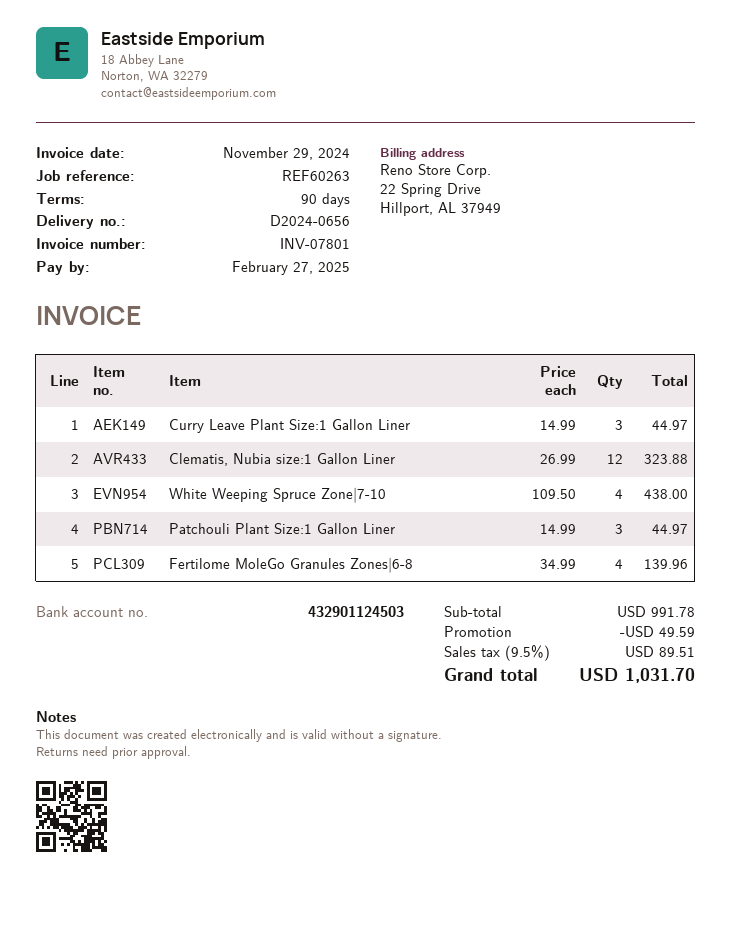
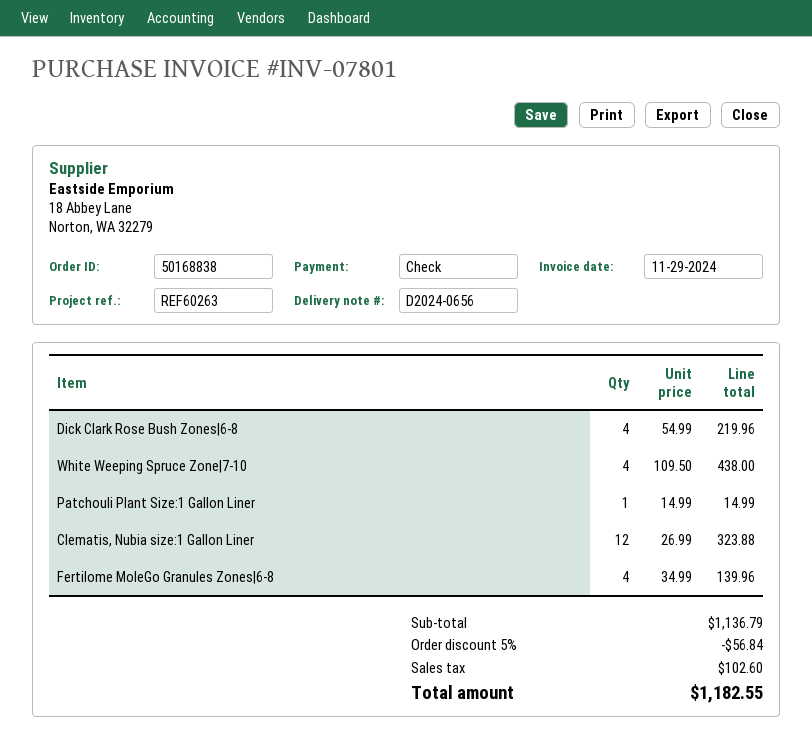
Curry Leave Plant Size:1 Gallon Liner: 3 x 14.99 = 44.97 -> none
Patchouli Plant Size:1 Gallon Liner: 3 x 14.99 = 44.97 -> 1 x 14.99 = 14.99
Dick Clark Rose Bush Zones|6-8: none -> 4 x 54.99 = 219.96
subtotal: 991.78 -> 1136.79
discount: 49.59 -> 56.84
tax: 89.51 -> 102.60
total: 1031.70 -> 1182.55

